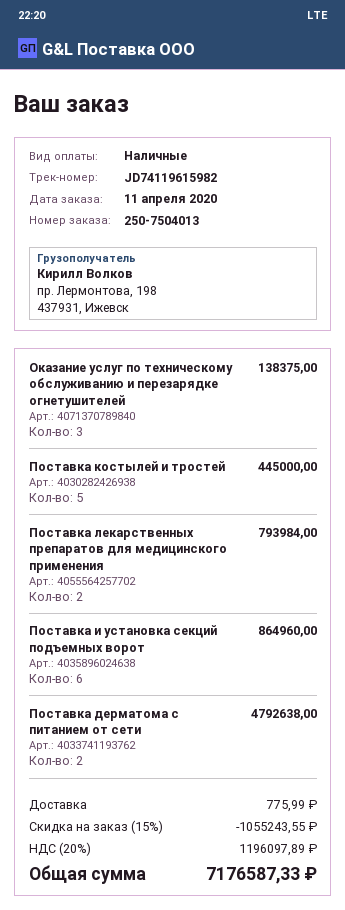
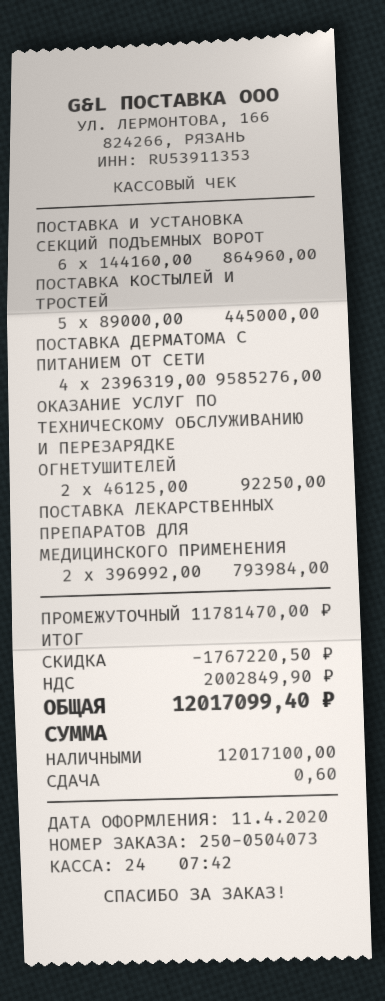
order number: 250-7504013 -> 250-0504073
Оказание услуг по техническому обслуживанию и перезарядке огнетушителей: 3 for 138375.00 -> 2 for 92250.00
Поставка дерматома с питанием от сети: 2 for 4792638.00 -> 4 for 9585276.00
discount: 1055243.55 -> 1767220.50
shipping: 775.99 -> none
tax: 1196097.89 -> 2002849.90
total: 7176587.33 -> 12017099.40

